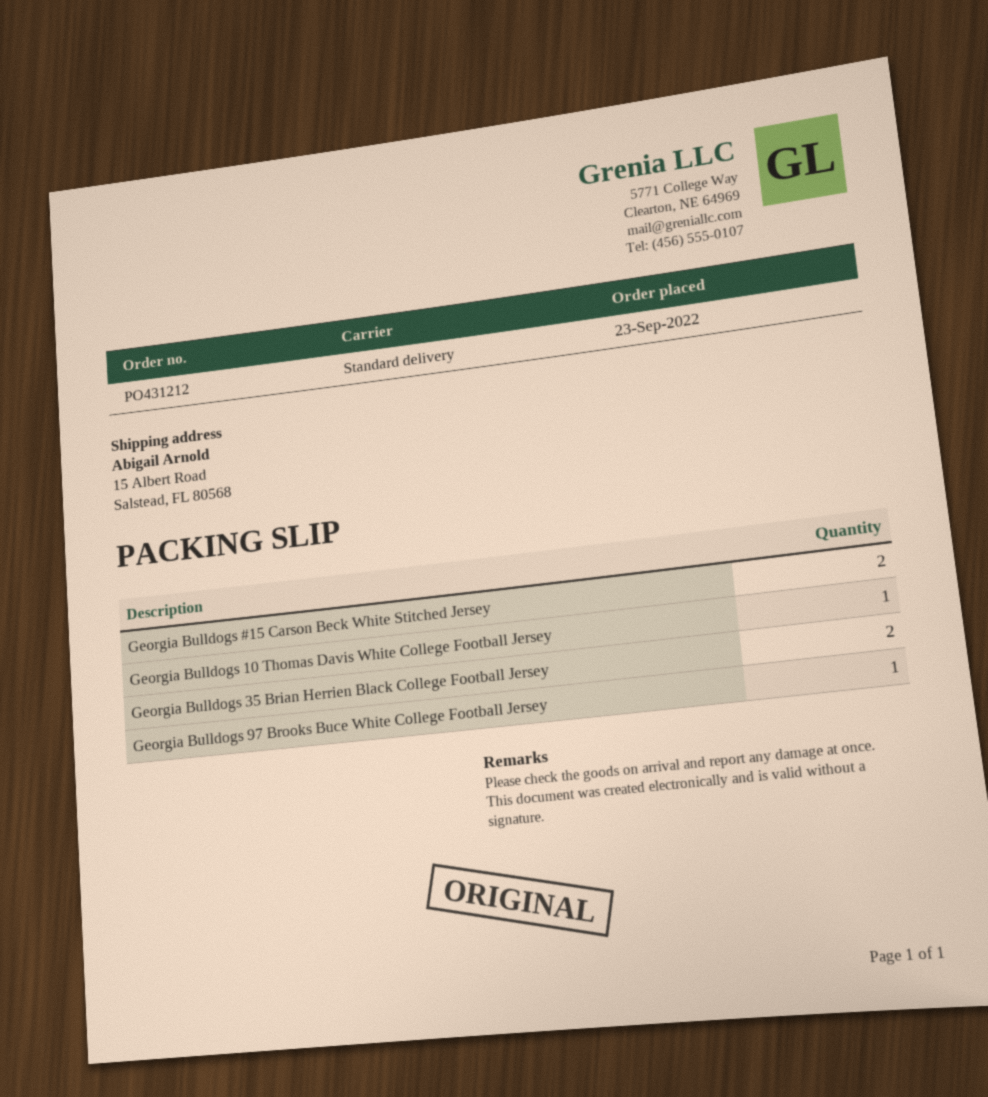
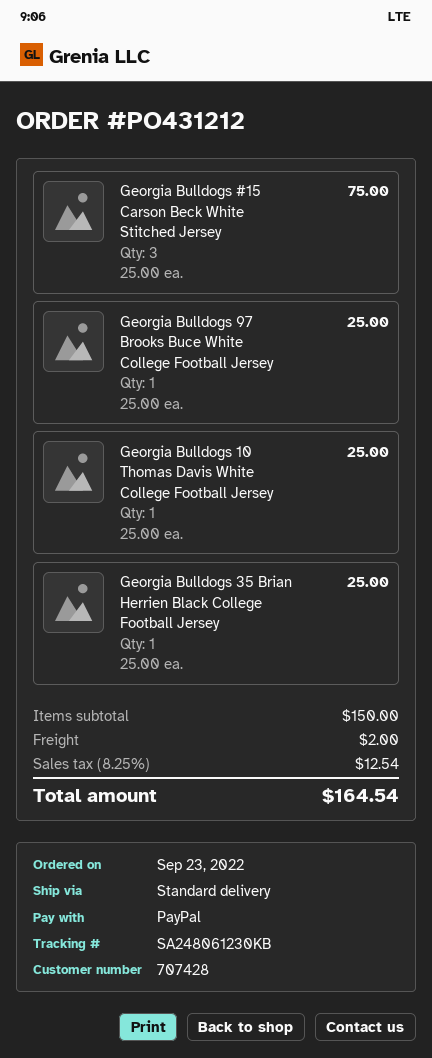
Georgia Bulldogs #15 Carson Beck White Stitched Jersey: 2 -> 3
Georgia Bulldogs 35 Brian Herrien Black College Football Jersey: 2 -> 1

